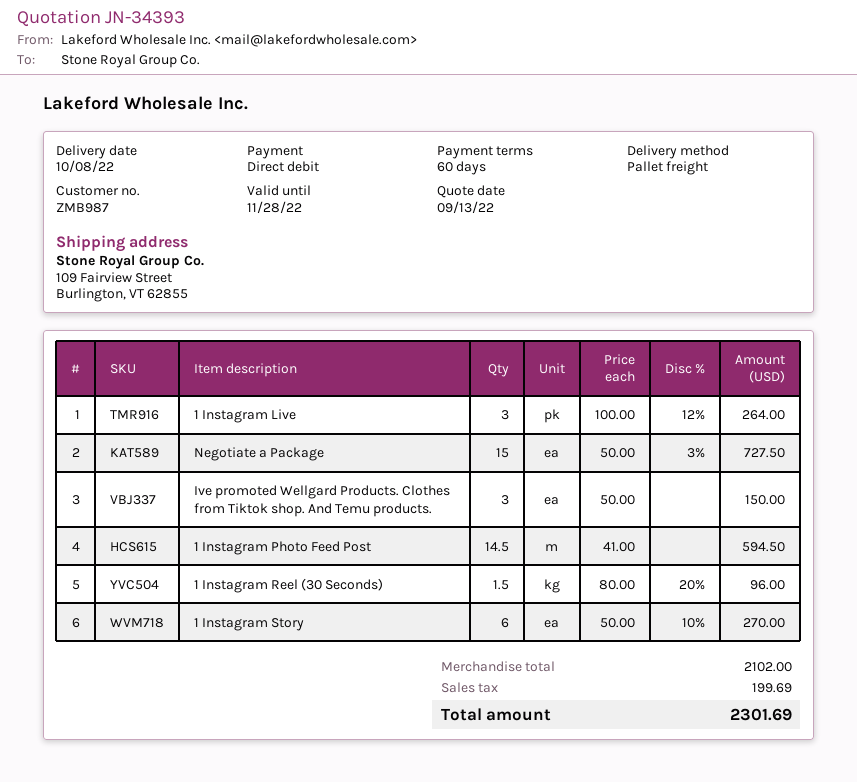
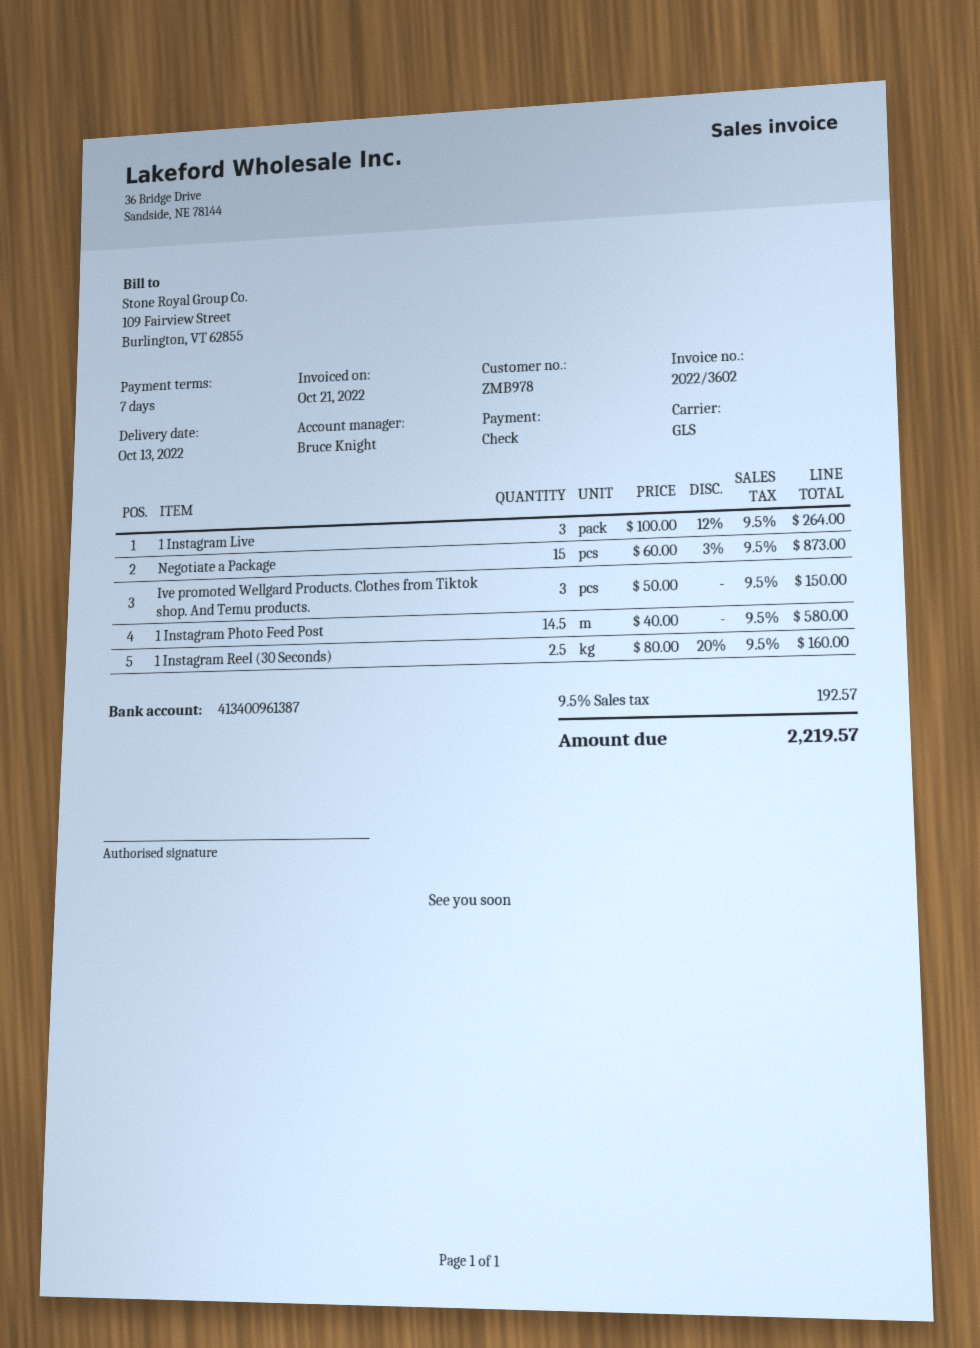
delivery date: 2022-10-08 -> 2022-10-13
payment terms: 60 days -> 7 days
customer number: ZMB987 -> ZMB978
payment method: direct debit -> cheque
shipping method: pallet freight -> GLS
Negotiate a Package: 15 x 50.00 - 3% = 727.50 -> 15 x 60.00 - 3% = 873.00
1 Instagram Photo Feed Post: 14.5 x 41.00 = 594.50 -> 14.5 x 40.00 = 580.00
1 Instagram Reel (30 Seconds): 1.5 x 80.00 - 20% = 96.00 -> 2.5 x 80.00 - 20% = 160.00
1 Instagram Story: 6 x 50.00 - 10% = 270.00 -> none
tax: 199.69 -> 192.57
total: 2301.69 -> 2219.57

